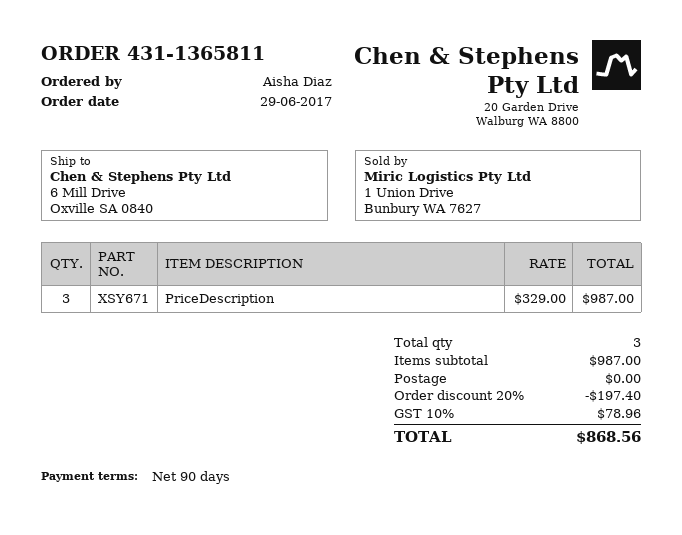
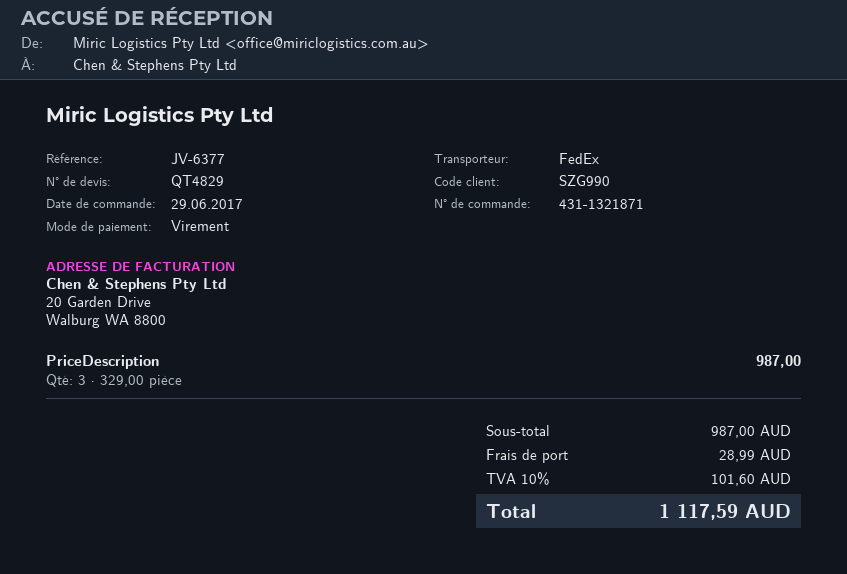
order number: 431-1365811 -> 431-1321871
discount: 20% = 197.40 -> none
shipping: 0.00 -> 28.99
tax: 10% = 78.96 -> 10% = 101.60
total: 868.56 -> 1117.59

